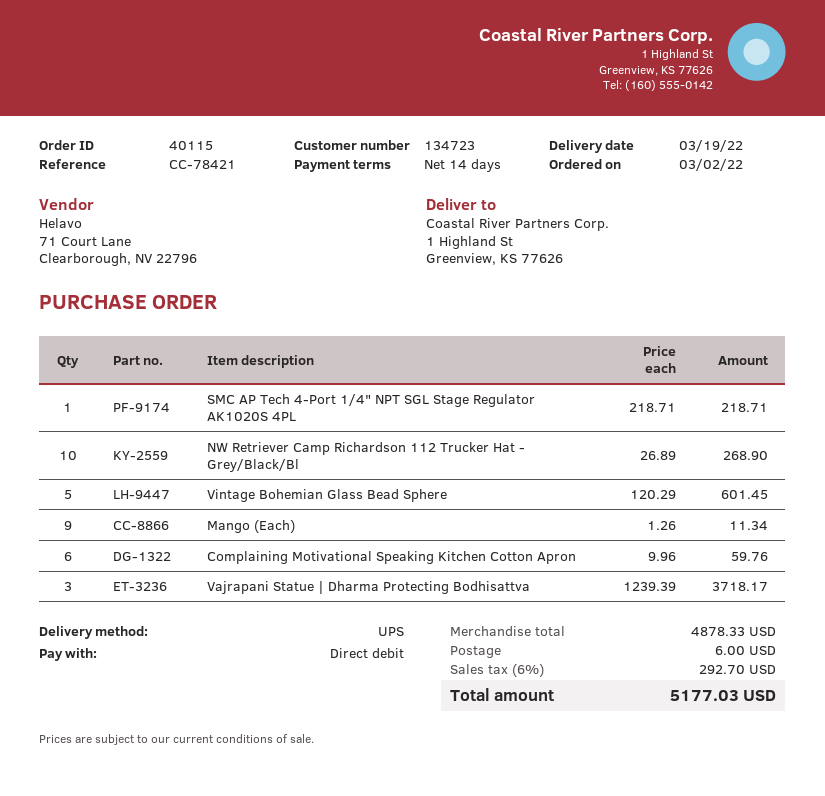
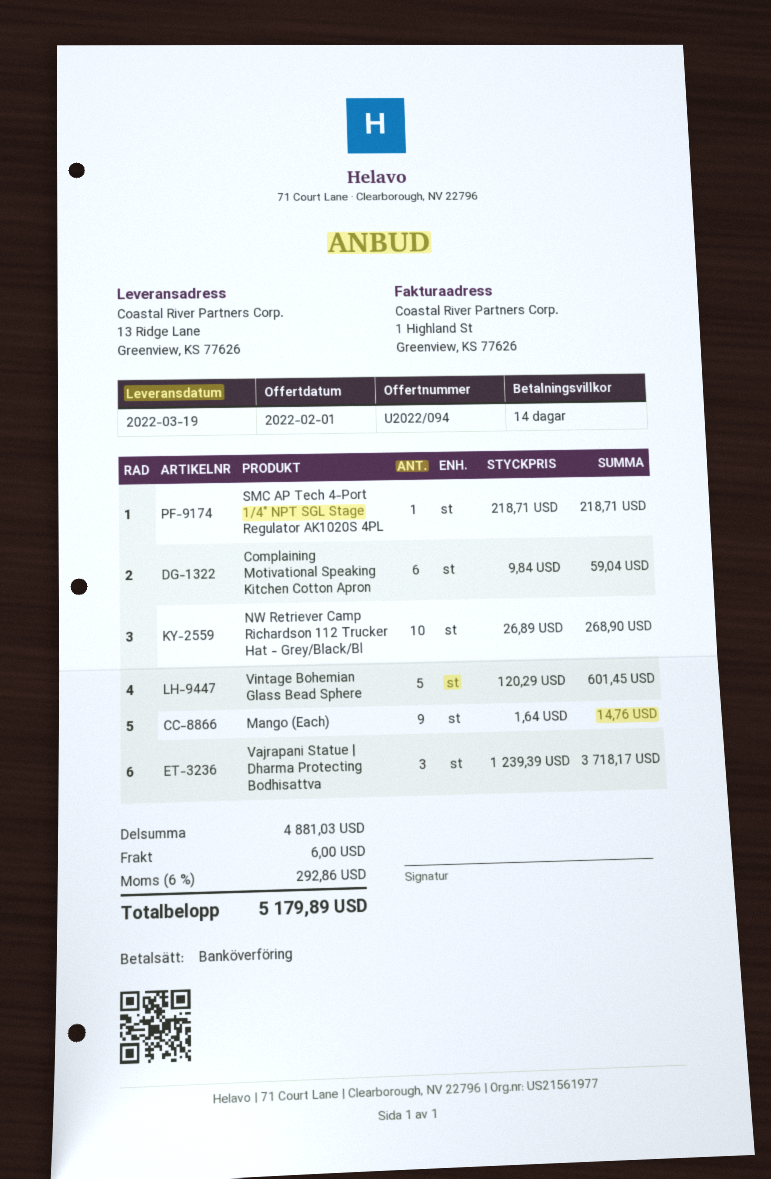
payment method: direct debit -> bank transfer
ship to: 1 Highland St, Greenview, KS 77626 -> 13 Ridge Lane, Greenview, KS 77626
Mango (Each): 9 x 1.26 = 11.34 -> 9 x 1.64 = 14.76
Complaining Motivational Speaking Kitchen Cotton Apron: 6 x 9.96 = 59.76 -> 6 x 9.84 = 59.04
subtotal: 4878.33 -> 4881.03
tax: 6% = 292.70 -> 6% = 292.86
total: 5177.03 -> 5179.89

